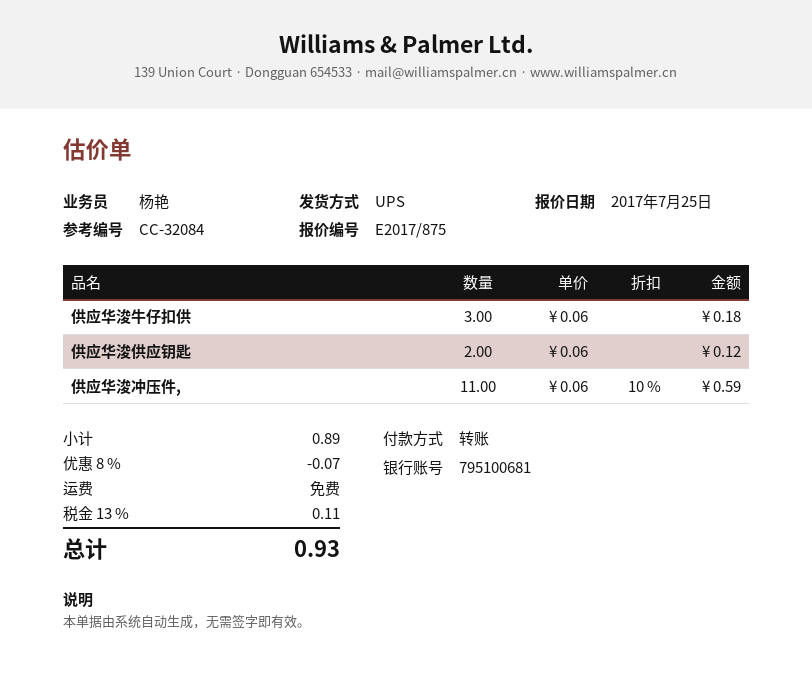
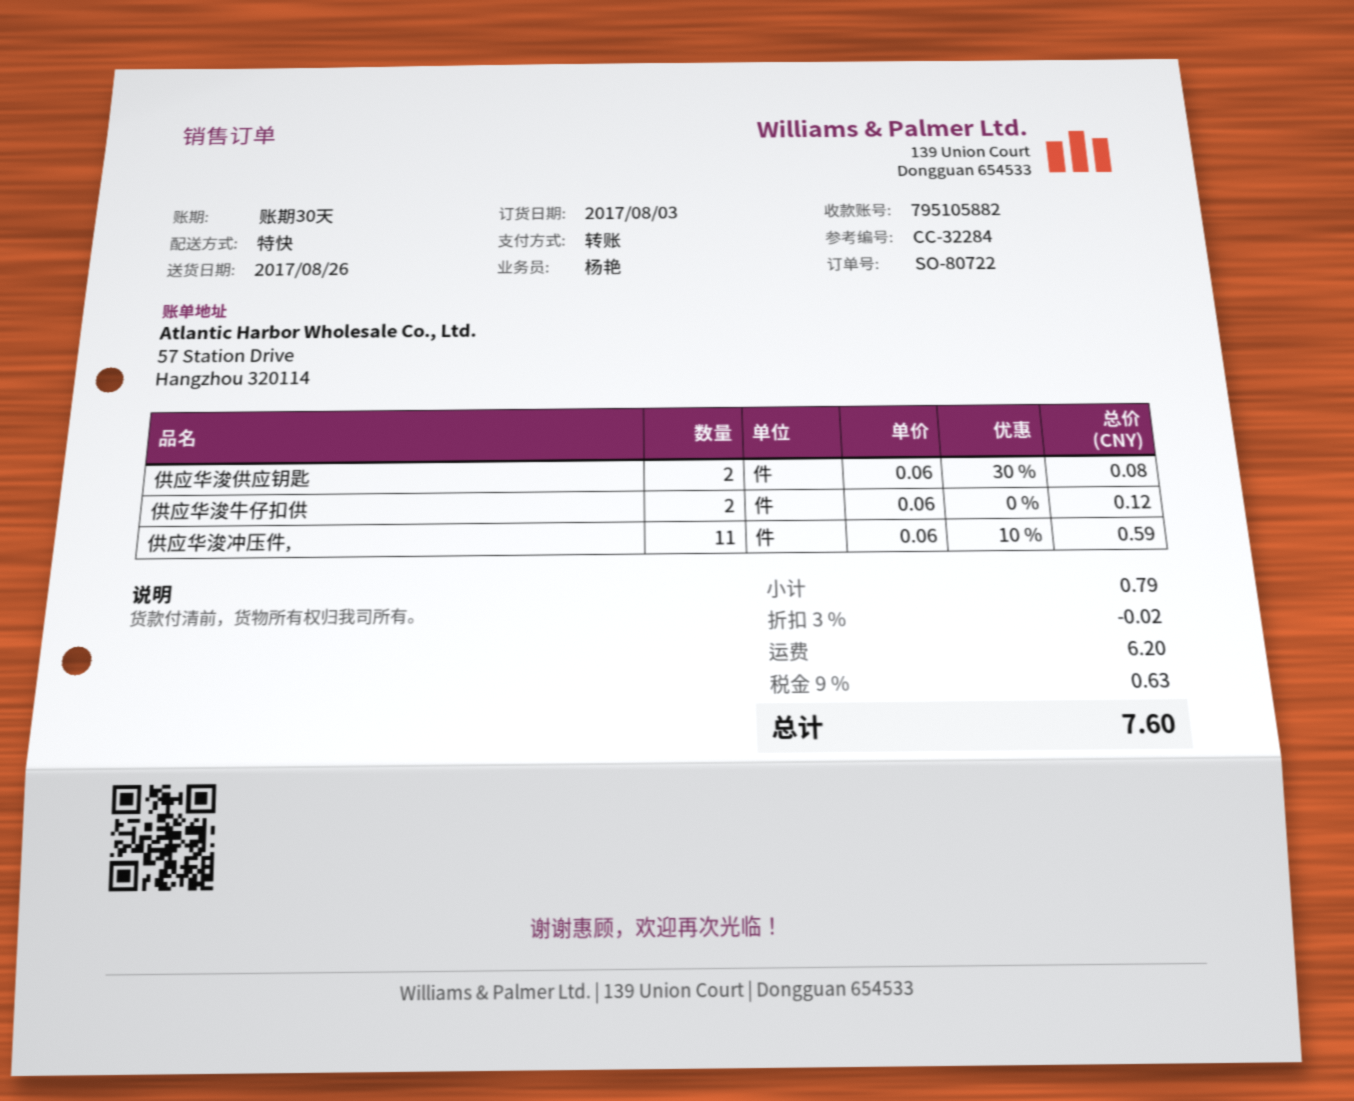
reference: CC-32084 -> CC-32284
bank account: 795100681 -> 795105882
shipping method: UPS -> express
供应华浚牛仔扣供: 3 x 0.06 = 0.18 -> 2 x 0.06 = 0.12
供应华浚供应钥匙: 2 x 0.06 = 0.12 -> 2 x 0.06 - 30% = 0.08
subtotal: 0.89 -> 0.79
discount: 8% = 0.07 -> 3% = 0.02
shipping: 0.00 -> 6.20
tax: 13% = 0.11 -> 9% = 0.63
total: 0.93 -> 7.60

